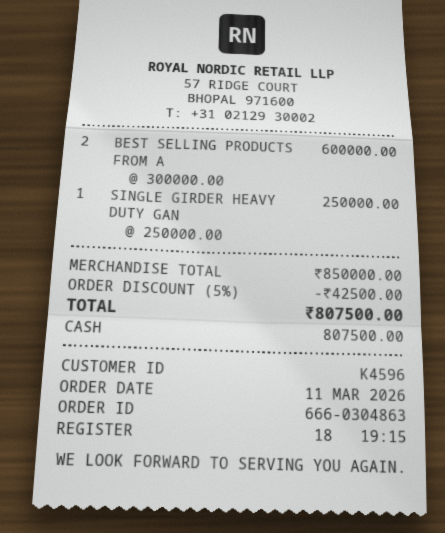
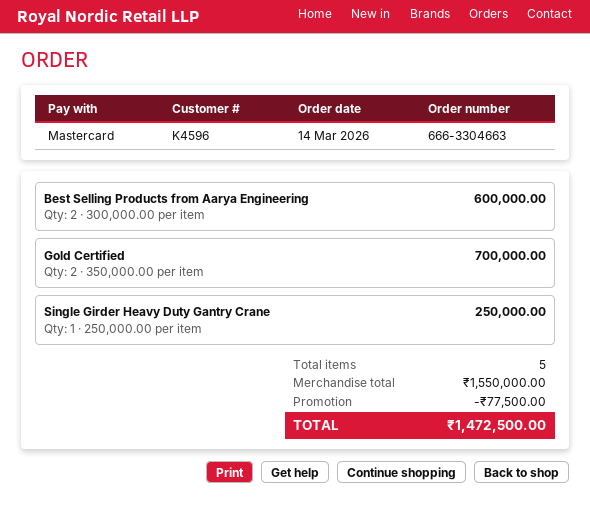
order number: 666-0304863 -> 666-3304663
order date: 2026-03-11 -> 2026-03-14
payment method: cash -> Mastercard
Gold Certified: none -> 2 x 350000.00 = 700000.00
subtotal: 850000.00 -> 1550000.00
discount: 42500.00 -> 77500.00
total: 807500.00 -> 1472500.00

